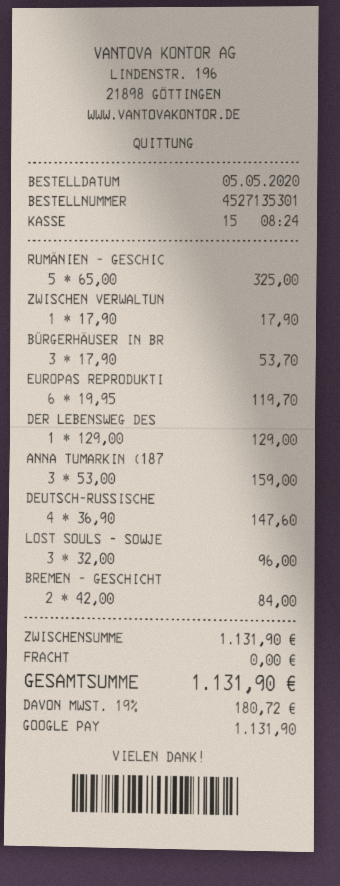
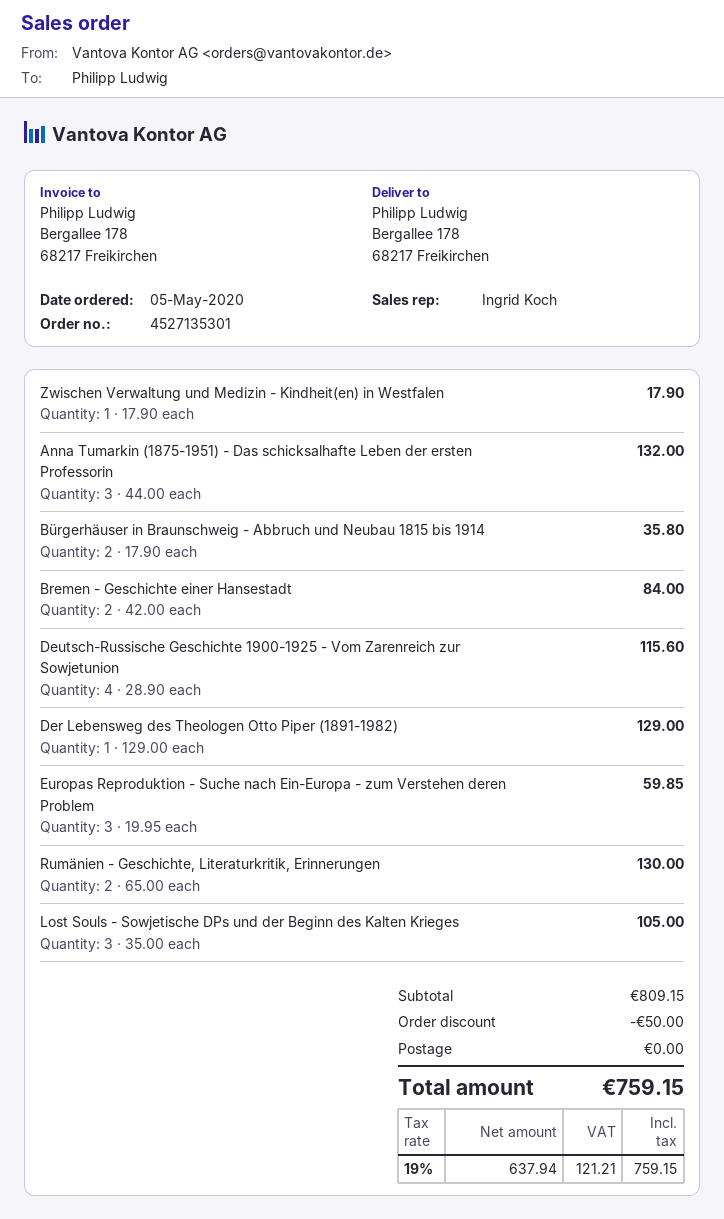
RUMÄNIEN - GESCHIC: 5 x 65.00 = 325.00 -> 2 x 65.00 = 130.00
BÜRGERHÄUSER IN BR: 3 x 17.90 = 53.70 -> 2 x 17.90 = 35.80
EUROPAS REPRODUKTI: 6 x 19.95 = 119.70 -> 3 x 19.95 = 59.85
ANNA TUMARKIN (187: 3 x 53.00 = 159.00 -> 3 x 44.00 = 132.00
DEUTSCH-RUSSISCHE: 4 x 36.90 = 147.60 -> 4 x 28.90 = 115.60
LOST SOULS - SOWJE: 3 x 32.00 = 96.00 -> 3 x 35.00 = 105.00
subtotal: 1131.90 -> 809.15
discount: none -> 50.00
tax: 19% = 180.72 -> 19% = 121.21
total: 1131.90 -> 759.15

